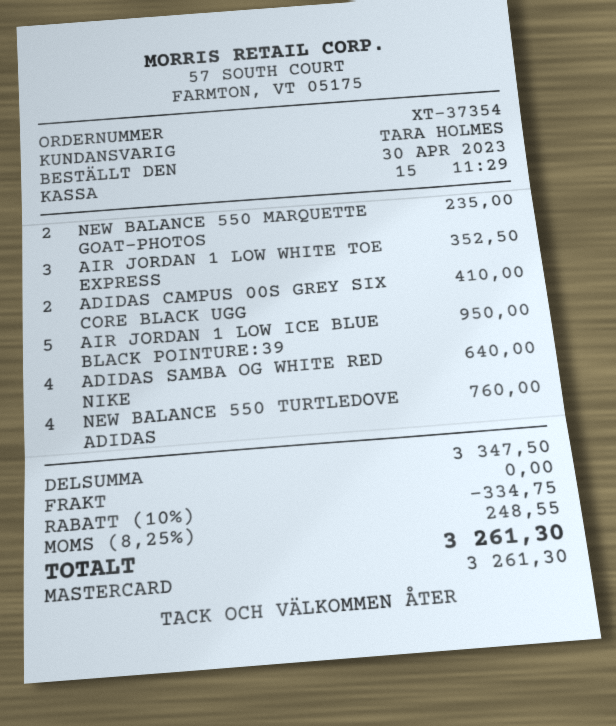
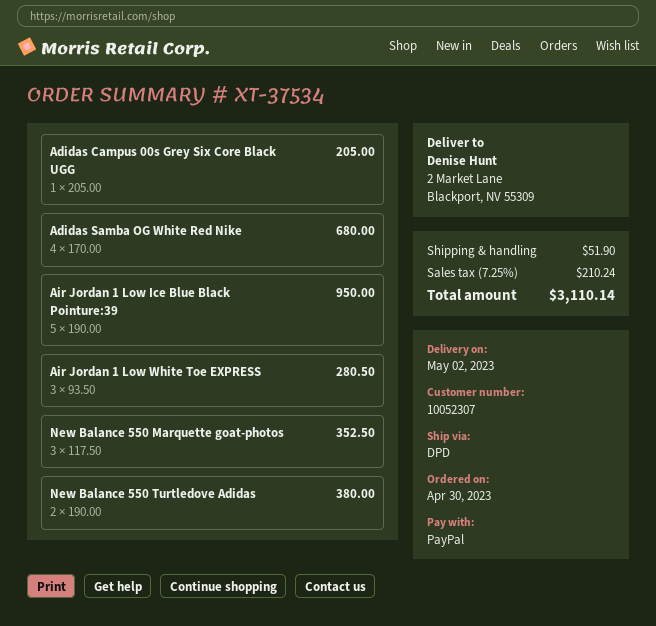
order number: XT-37354 -> XT-37534
payment method: Mastercard -> PayPal
NEW BALANCE 550 MARQUETTE GOAT-PHOTOS: 2 for 235.00 -> 3 for 352.50
AIR JORDAN 1 LOW WHITE TOE EXPRESS: 3 for 352.50 -> 3 for 280.50
ADIDAS CAMPUS 00S GREY SIX CORE BLACK UGG: 2 for 410.00 -> 1 for 205.00
ADIDAS SAMBA OG WHITE RED NIKE: 4 for 640.00 -> 4 for 680.00
NEW BALANCE 550 TURTLEDOVE ADIDAS: 4 for 760.00 -> 2 for 380.00
discount: 10% = 334.75 -> none
shipping: 0.00 -> 51.90
tax: 8.25% = 248.55 -> 7.25% = 210.24
total: 3261.30 -> 3110.14

